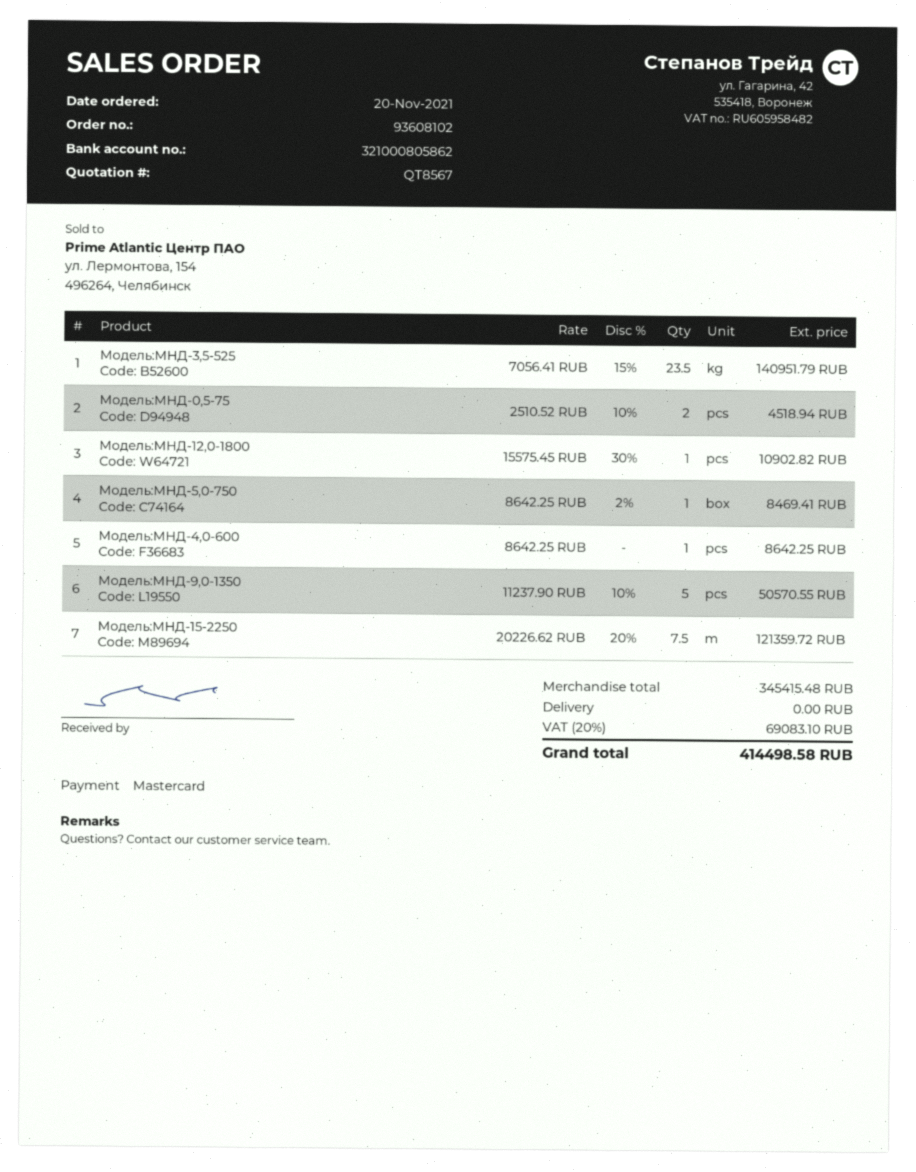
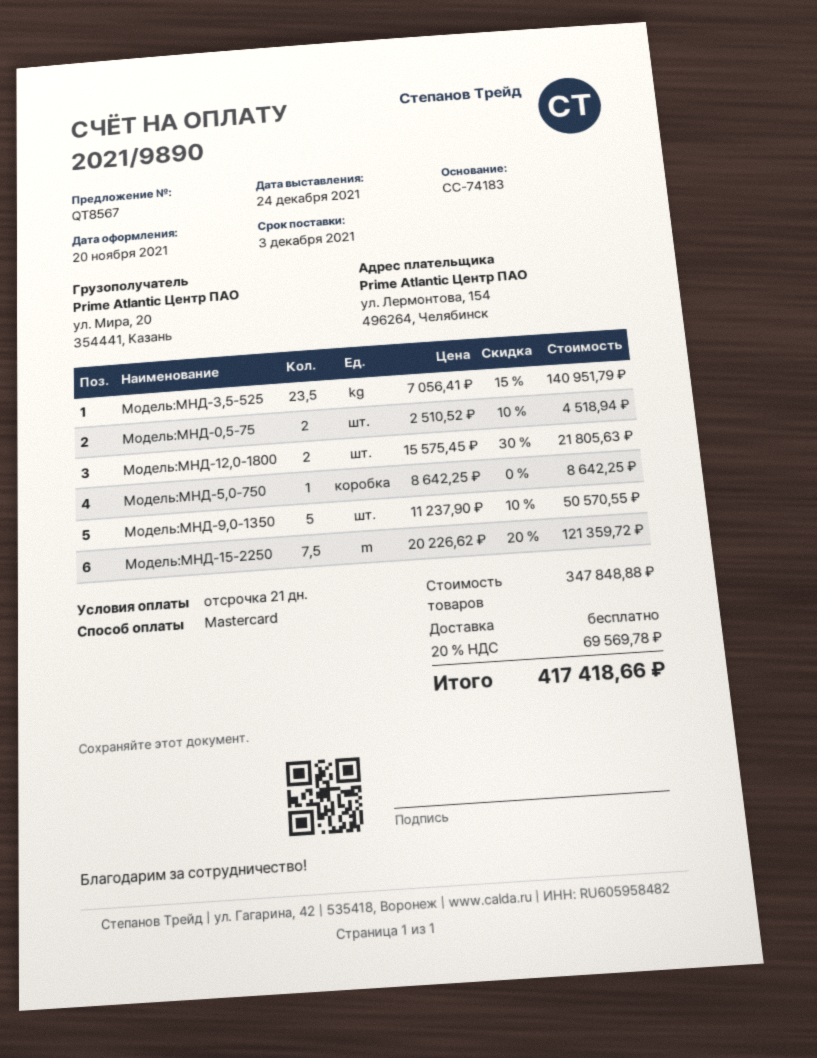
Модель:МНД-12,0-1800: 1 x 15575.45 - 30% = 10902.82 -> 2 x 15575.45 - 30% = 21805.63
Модель:МНД-5,0-750: 1 x 8642.25 - 2% = 8469.41 -> 1 x 8642.25 = 8642.25
Модель:МНД-4,0-600: 1 x 8642.25 = 8642.25 -> none
subtotal: 345415.48 -> 347848.88
tax: 20% = 69083.10 -> 20% = 69569.78
total: 414498.58 -> 417418.66

